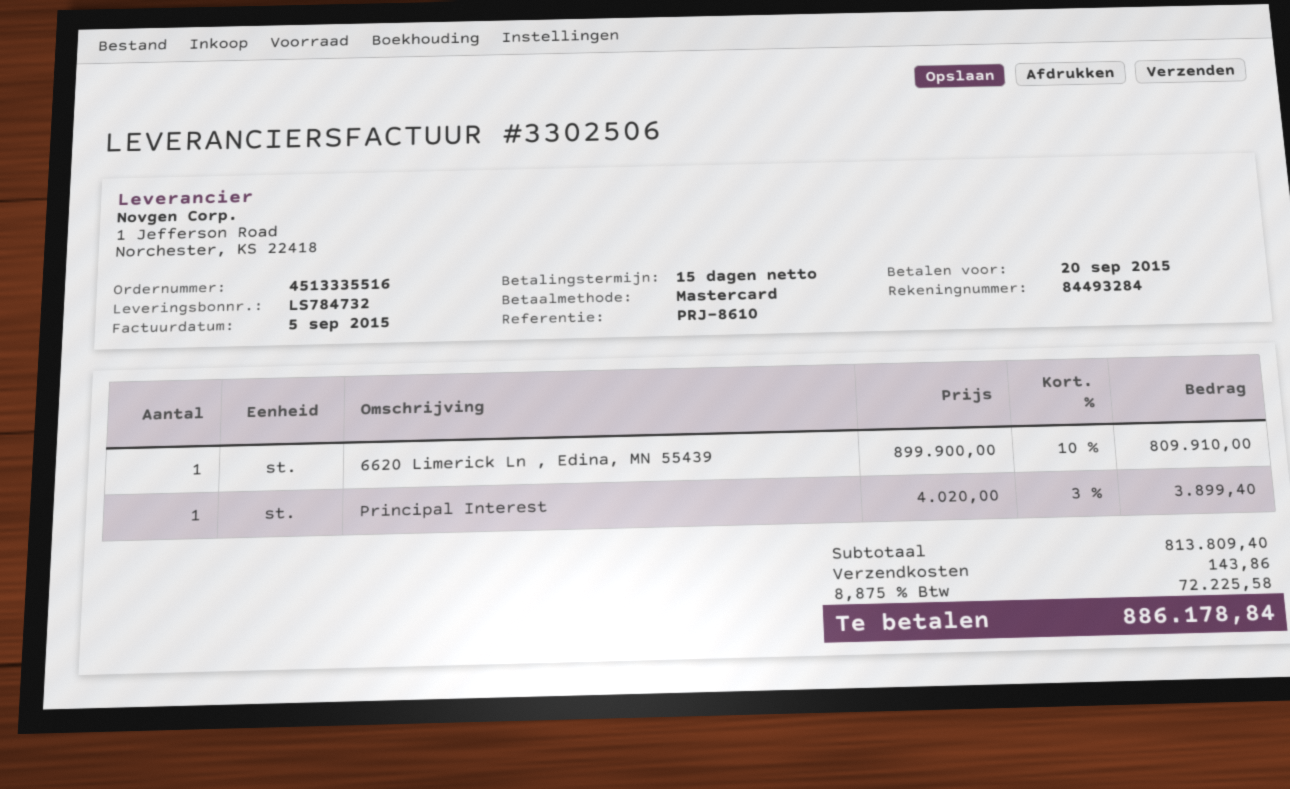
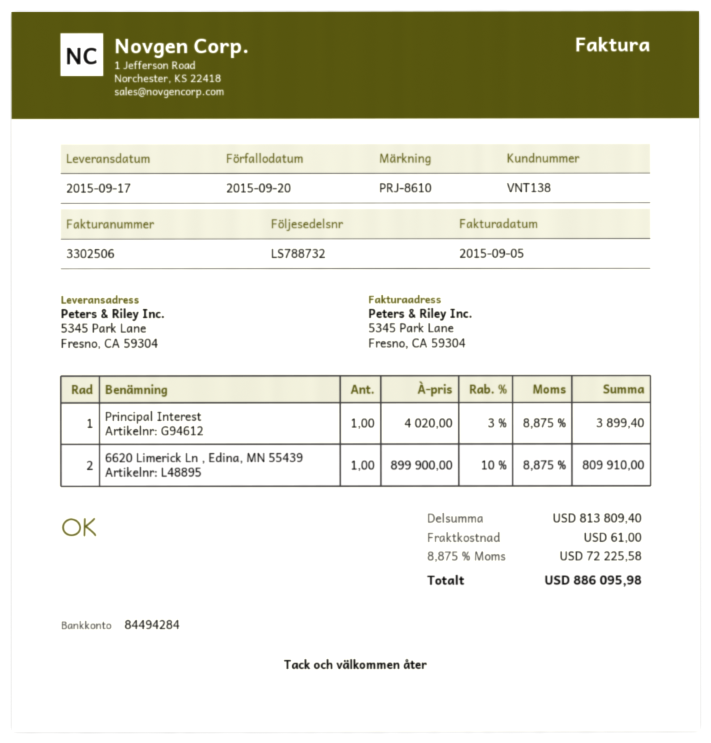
delivery note number: LS784732 -> LS788732
bank account: 84493284 -> 84494284
shipping: 143.86 -> 61.00
total: 886178.84 -> 886095.98

